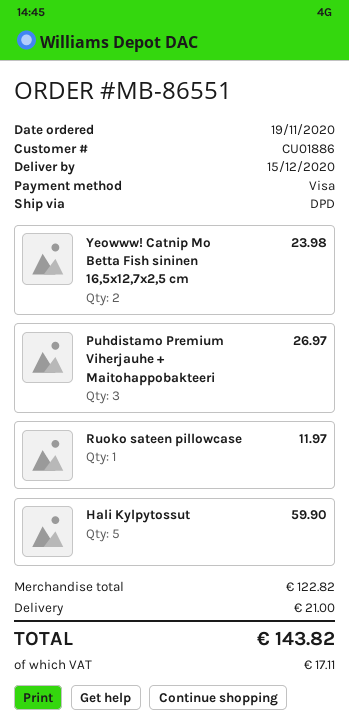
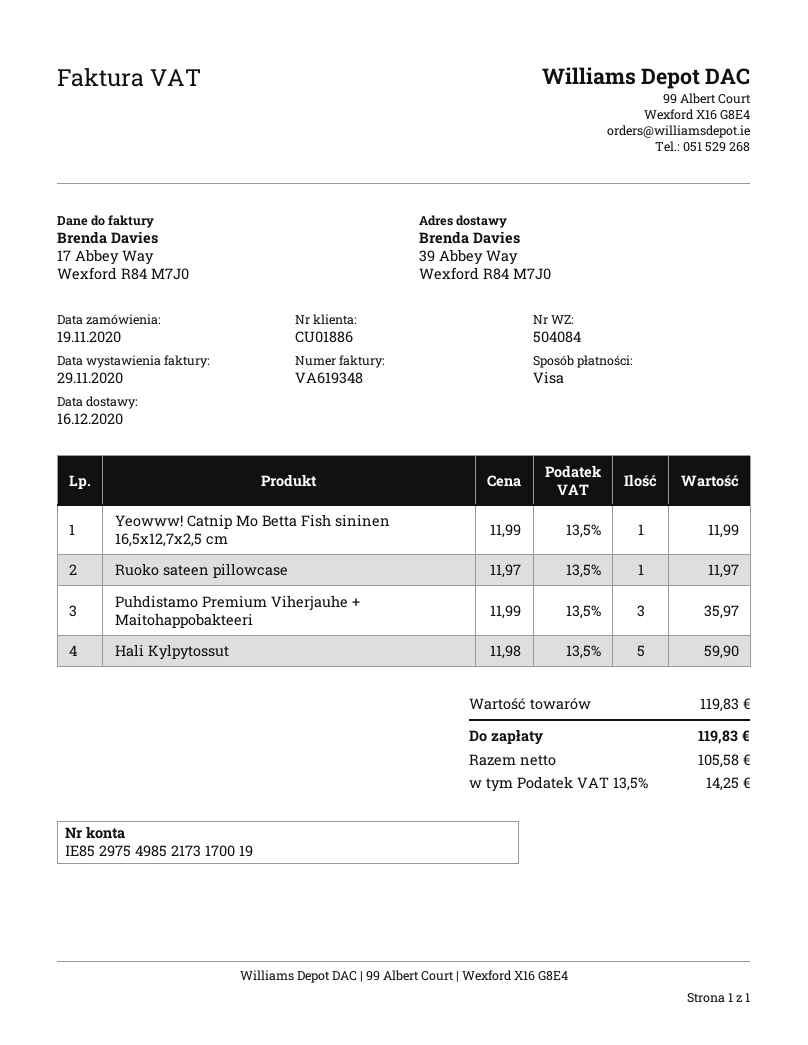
delivery date: 2020-12-15 -> 2020-12-16
Yeowww! Catnip Mo Betta Fish sininen 16,5x12,7x2,5 cm: 2 for 23.98 -> 1 for 11.99
Puhdistamo Premium Viherjauhe + Maitohappobakteeri: 3 for 26.97 -> 3 for 35.97
subtotal: 122.82 -> 119.83
shipping: 21.00 -> none
tax: 17.11 -> 14.25
total: 143.82 -> 119.83

